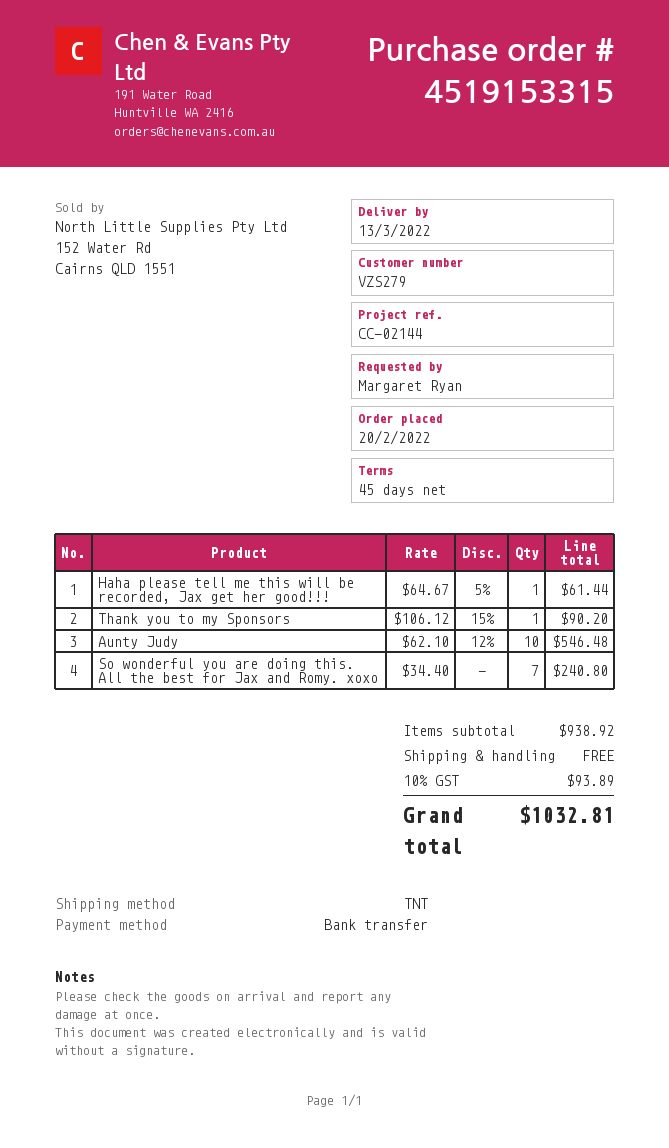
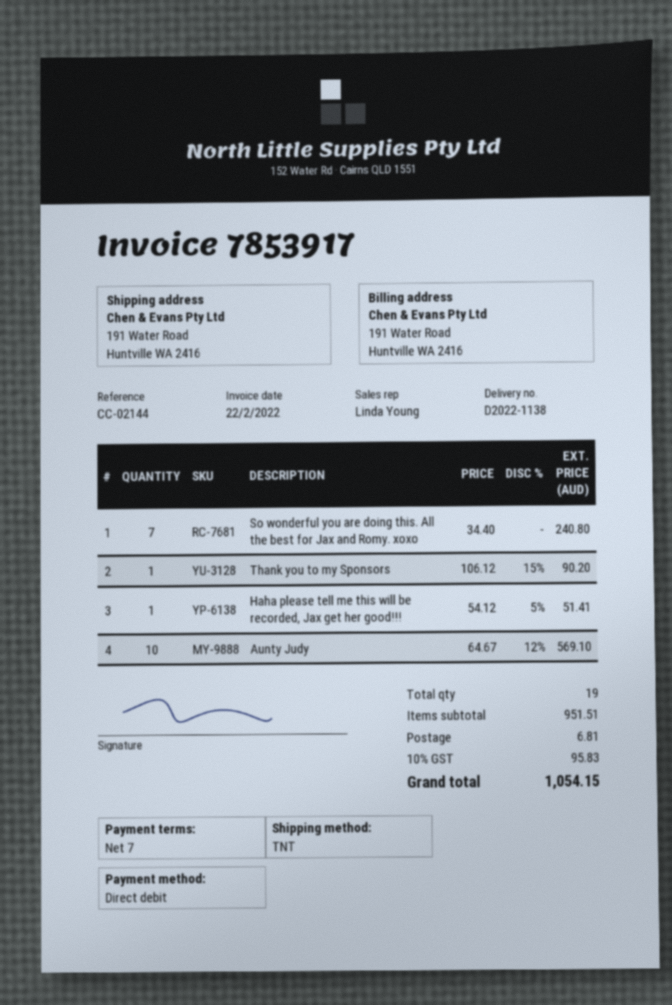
payment terms: 45 days -> 7 days
payment method: bank transfer -> direct debit
Haha please tell me this will be recorded, Jax get her good!!!: 1 x 64.67 - 5% = 61.44 -> 1 x 54.12 - 5% = 51.41
Aunty Judy: 10 x 62.10 - 12% = 546.48 -> 10 x 64.67 - 12% = 569.10
subtotal: 938.92 -> 951.51
shipping: 0.00 -> 6.81
tax: 10% = 93.89 -> 10% = 95.83
total: 1032.81 -> 1054.15

